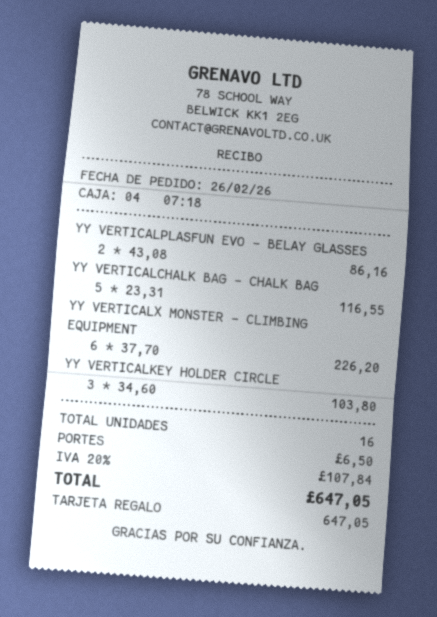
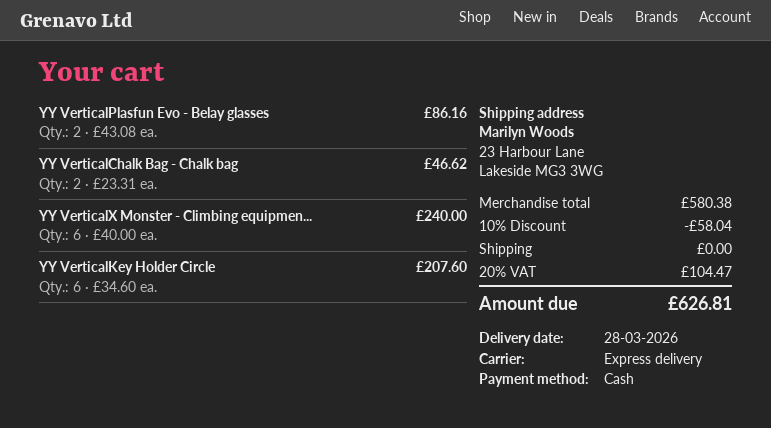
payment method: gift card -> cash
YY VERTICALCHALK BAG - CHALK BAG: 5 x 23.31 = 116.55 -> 2 x 23.31 = 46.62
YY VERTICALX MONSTER - CLIMBING EQUIPMENT: 6 x 37.70 = 226.20 -> 6 x 40.00 = 240.00
YY VERTICALKEY HOLDER CIRCLE: 3 x 34.60 = 103.80 -> 6 x 34.60 = 207.60
discount: none -> 10% = 58.04
shipping: 6.50 -> 0.00
tax: 20% = 107.84 -> 20% = 104.47
total: 647.05 -> 626.81

